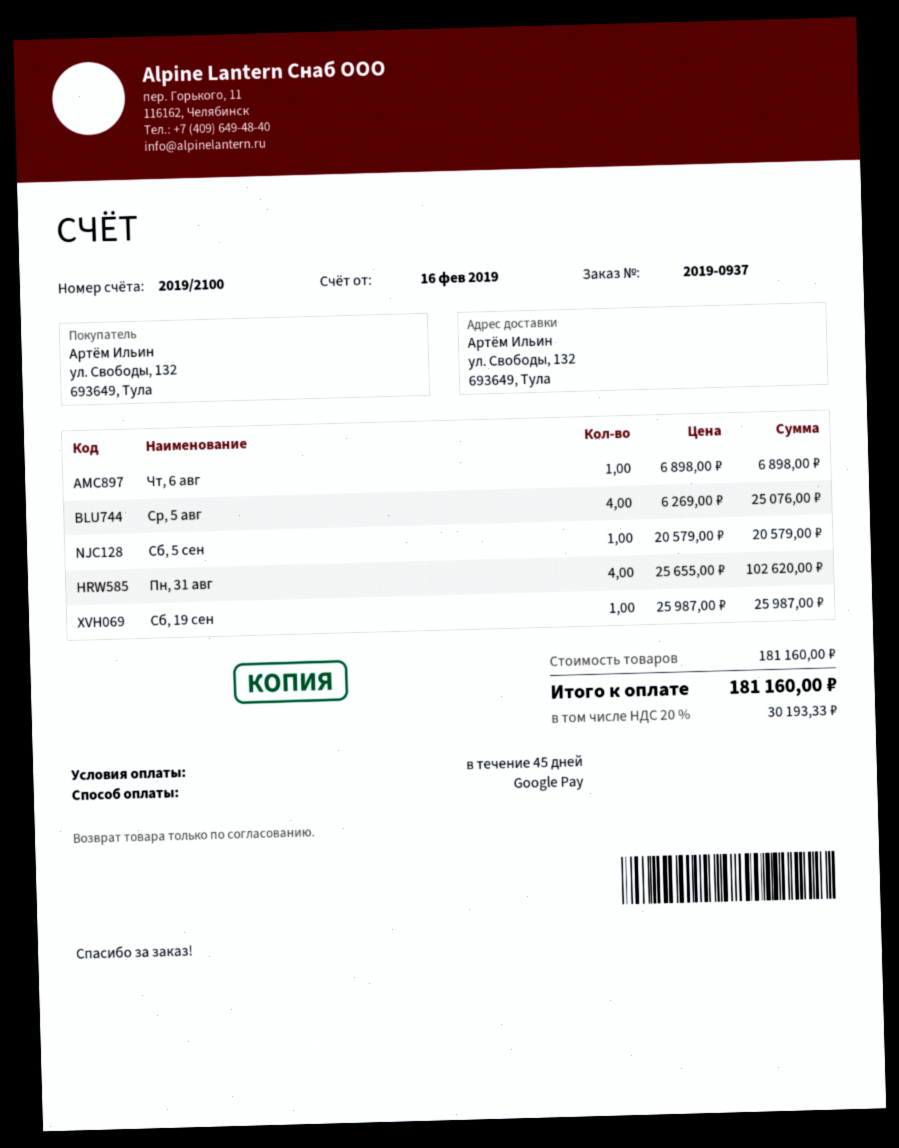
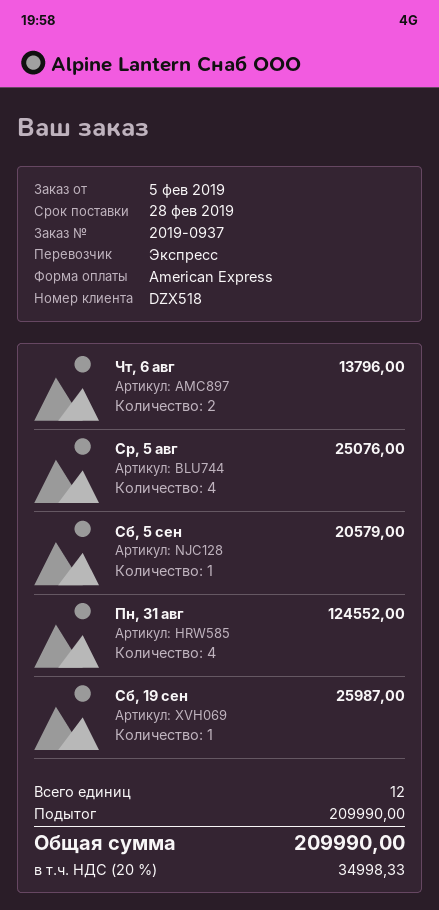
payment method: Google Pay -> American Express
Чт, 6 авг: 1 for 6898.00 -> 2 for 13796.00
Пн, 31 авг: 4 for 102620.00 -> 4 for 124552.00
subtotal: 181160.00 -> 209990.00
tax: 20% = 30193.33 -> 20% = 34998.33
total: 181160.00 -> 209990.00

